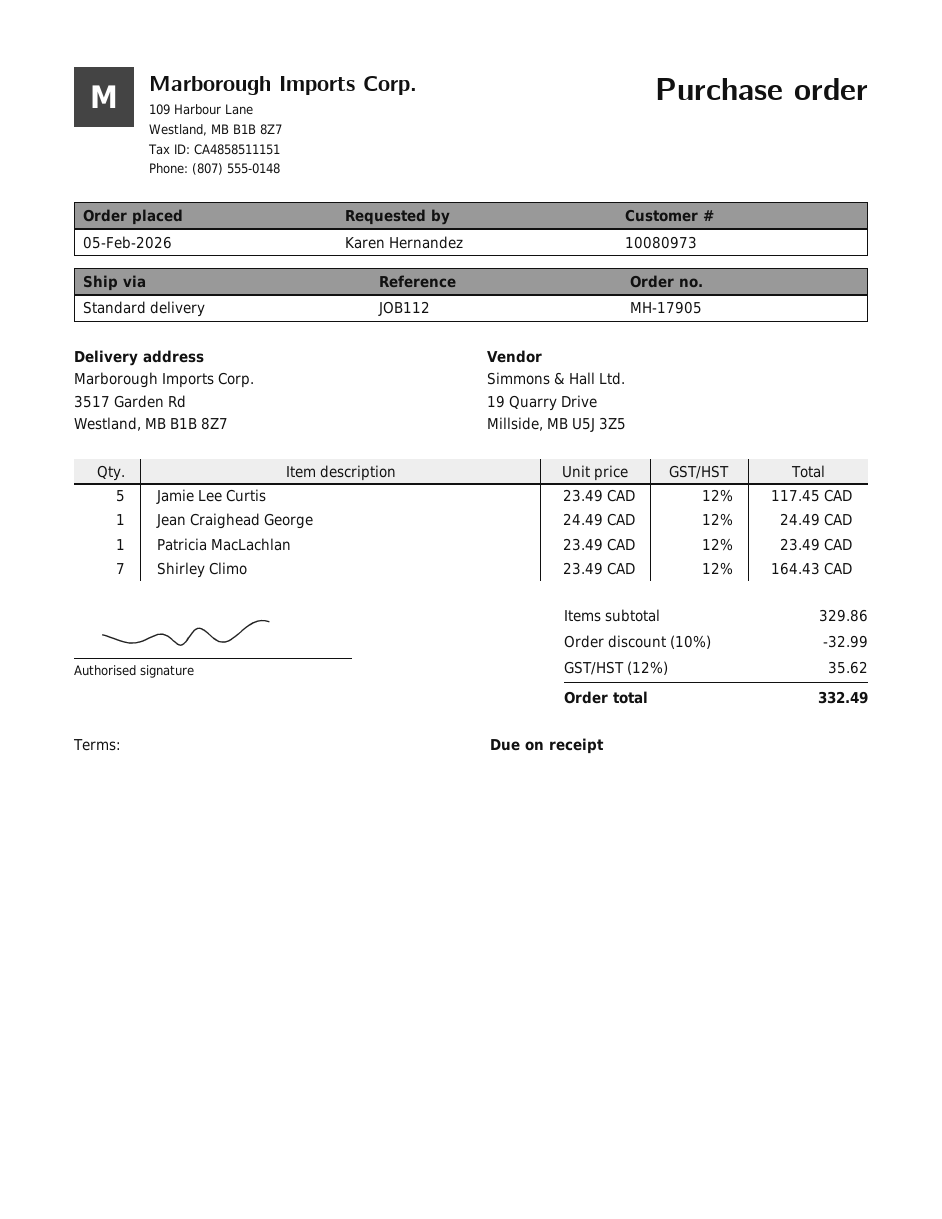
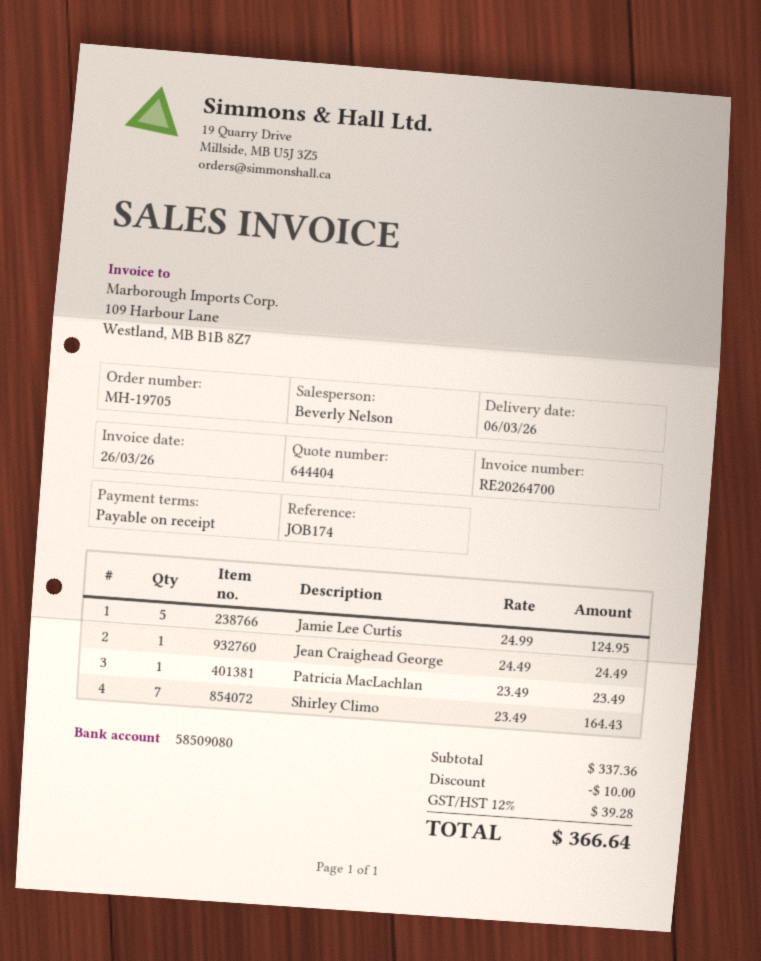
order number: MH-17905 -> MH-19705
reference: JOB112 -> JOB174
Jamie Lee Curtis: 5 x 23.49 = 117.45 -> 5 x 24.99 = 124.95
subtotal: 329.86 -> 337.36
discount: 32.99 -> 10.00
tax: 12% = 35.62 -> 12% = 39.28
total: 332.49 -> 366.64

